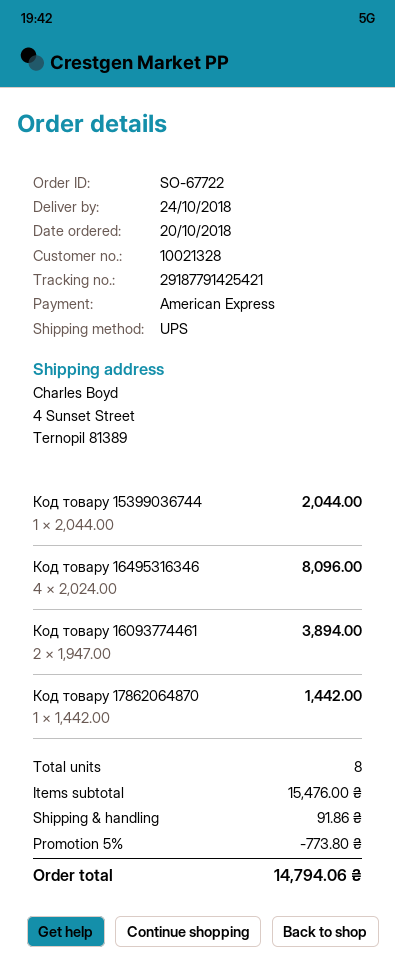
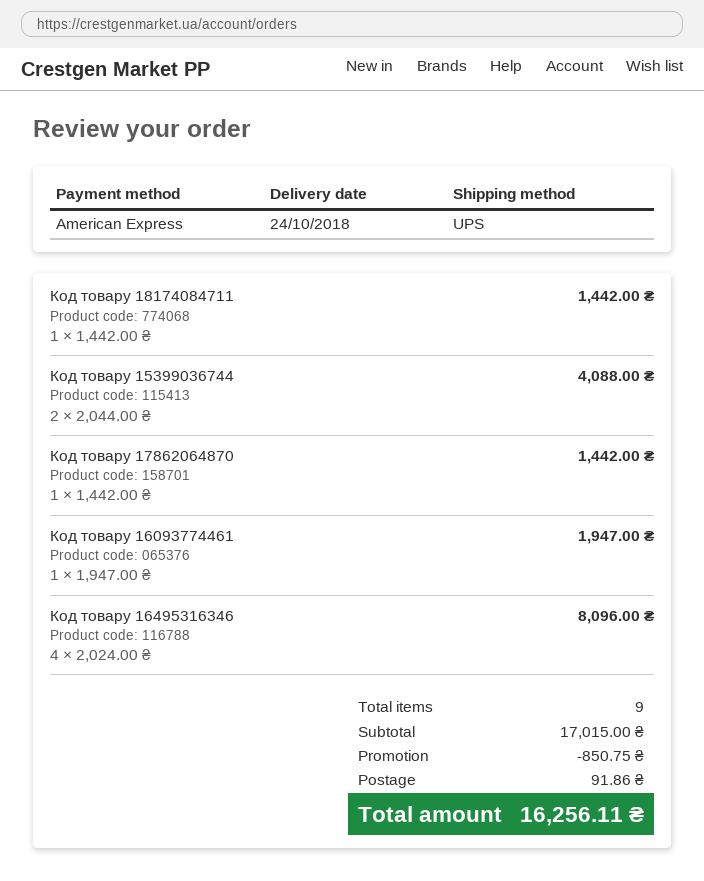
Код товару 15399036744: 1 x 2044.00 = 2044.00 -> 2 x 2044.00 = 4088.00
Код товару 16093774461: 2 x 1947.00 = 3894.00 -> 1 x 1947.00 = 1947.00
Код товару 18174084711: none -> 1 x 1442.00 = 1442.00
total quantity: 8 -> 9
subtotal: 15476.00 -> 17015.00
discount: 773.80 -> 850.75
total: 14794.06 -> 16256.11

